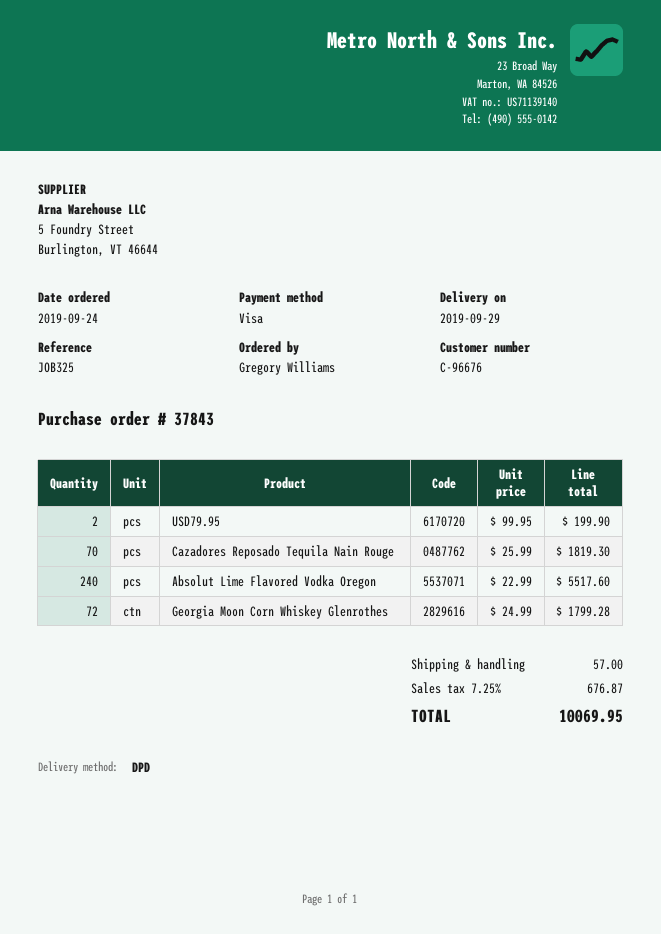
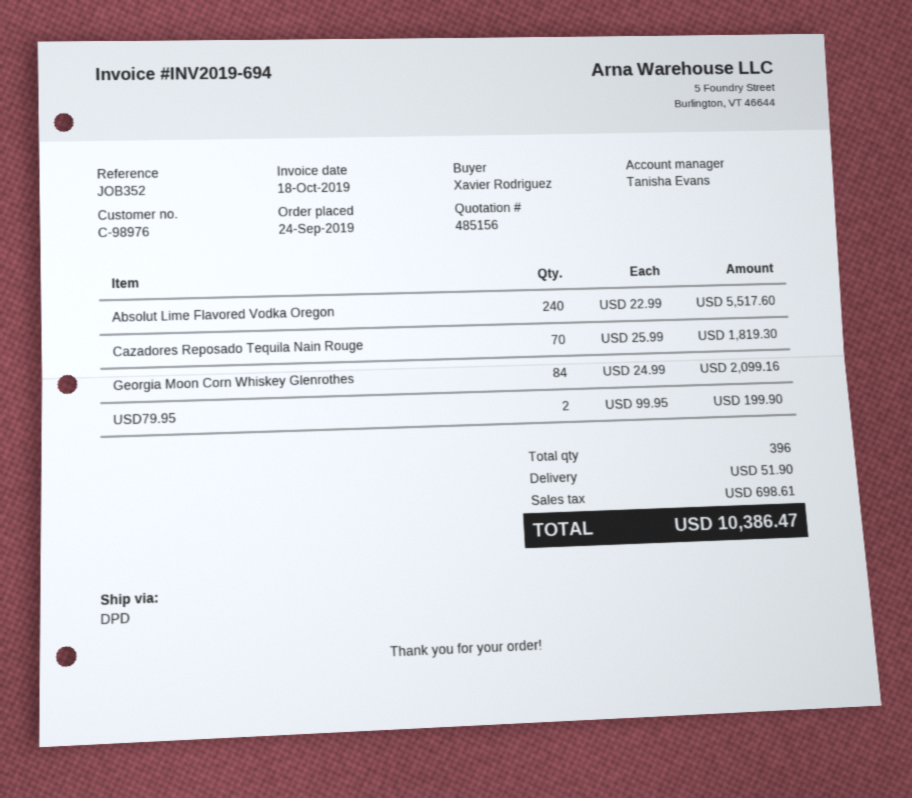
customer number: C-96676 -> C-98976
reference: JOB325 -> JOB352
ordered by: Gregory Williams -> Xavier Rodriguez
Georgia Moon Corn Whiskey Glenrothes: 72 x 24.99 = 1799.28 -> 84 x 24.99 = 2099.16
shipping: 57.00 -> 51.90
tax: 676.87 -> 698.61
total: 10069.95 -> 10386.47

